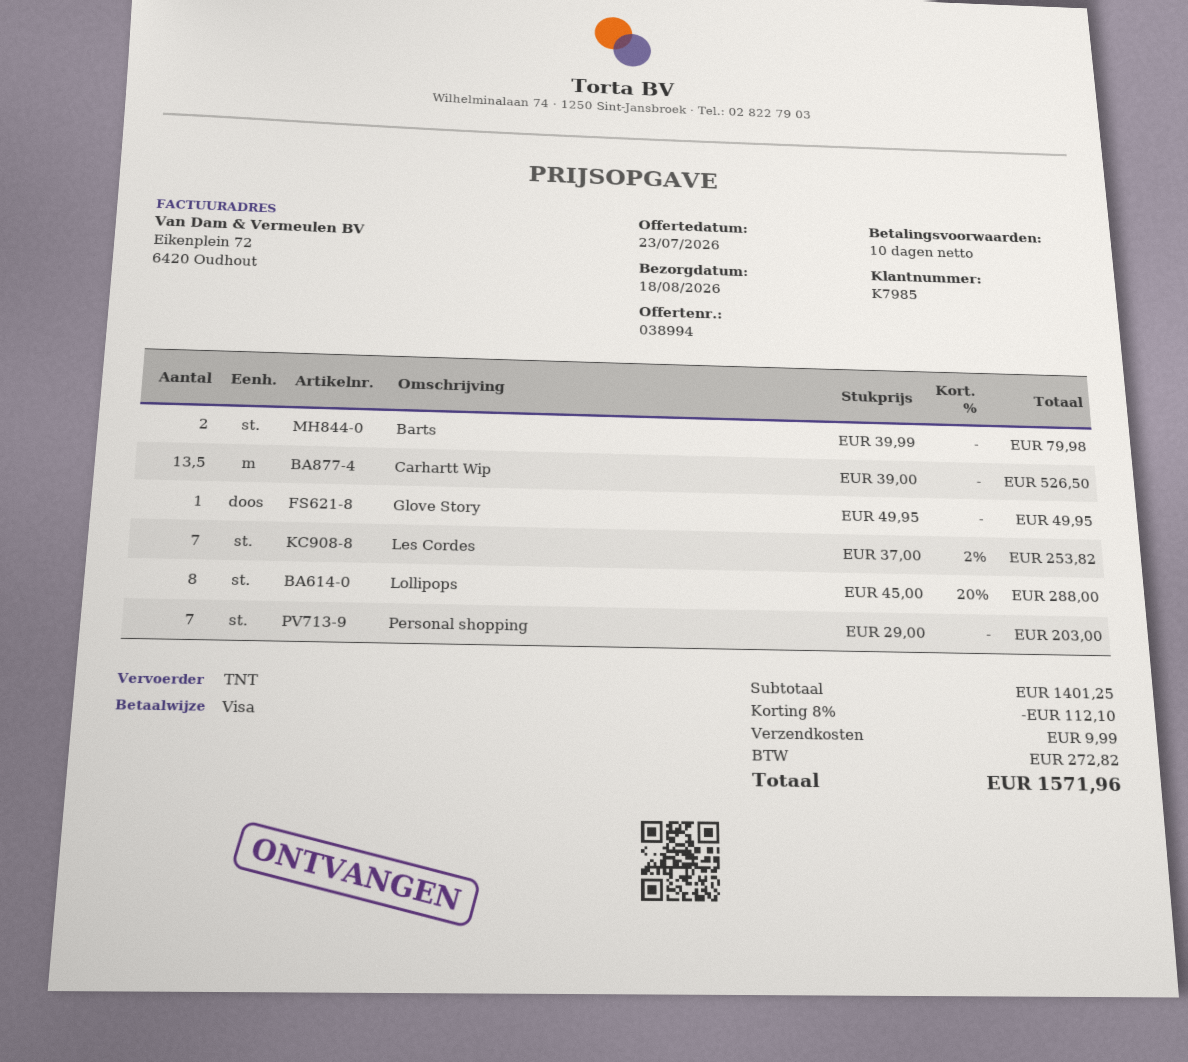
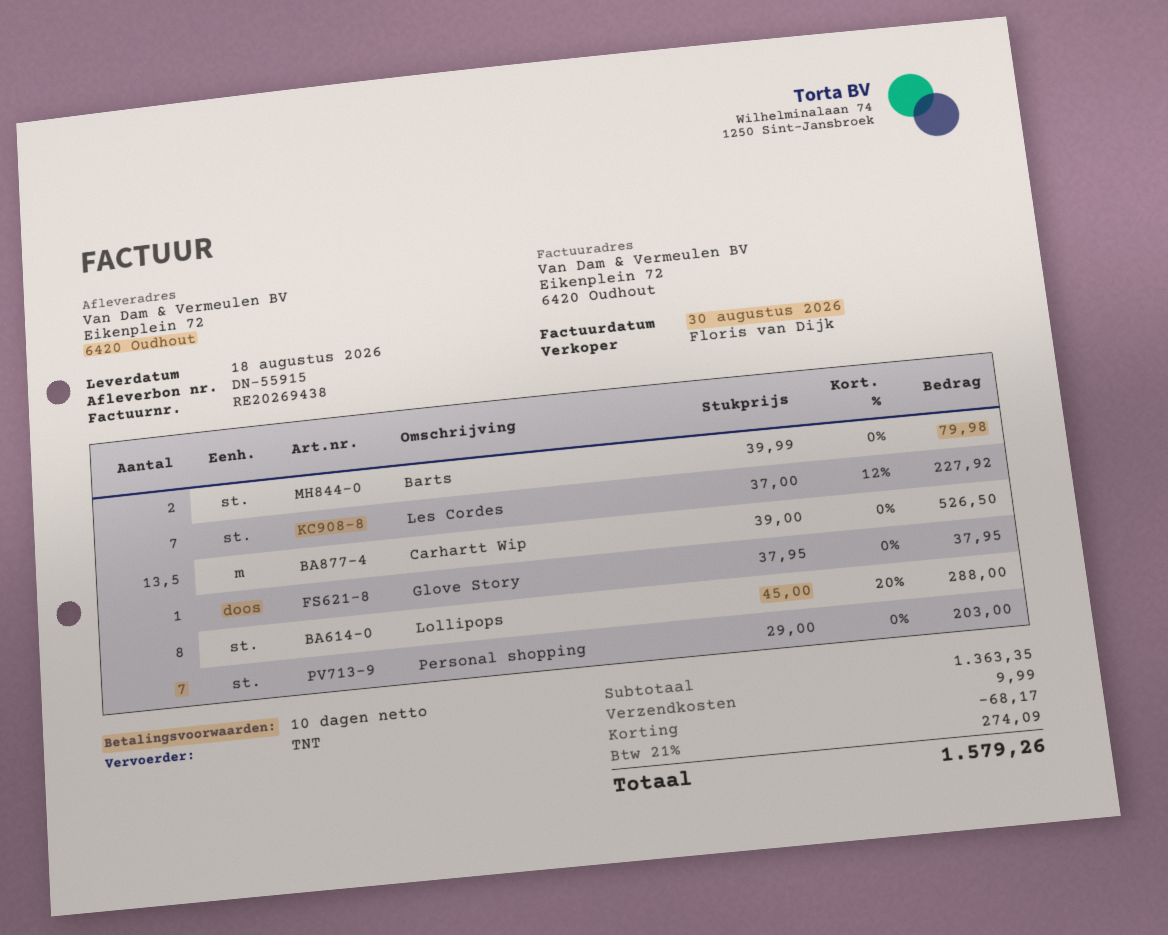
Glove Story: 1 x 49.95 = 49.95 -> 1 x 37.95 = 37.95
Les Cordes: 7 x 37.00 - 2% = 253.82 -> 7 x 37.00 - 12% = 227.92
subtotal: 1401.25 -> 1363.35
discount: 112.10 -> 68.17
tax: 272.82 -> 274.09
total: 1571.96 -> 1579.26

